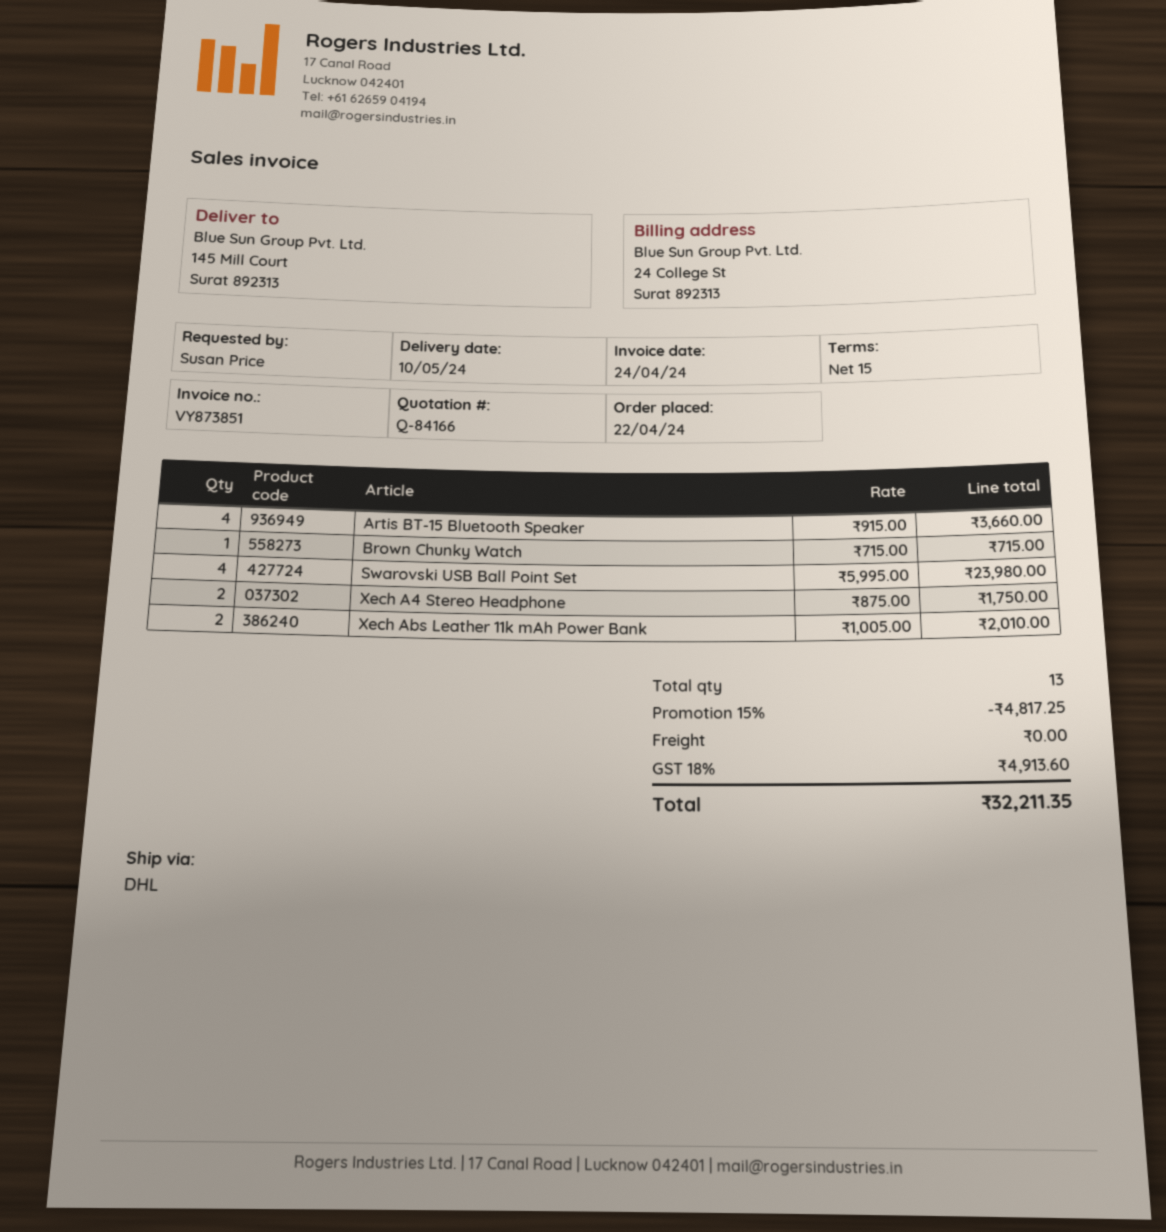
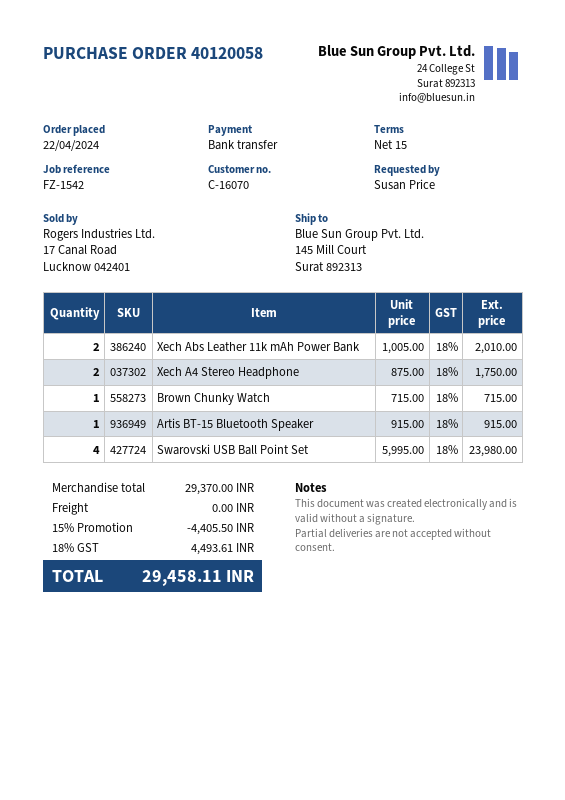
Artis BT-15 Bluetooth Speaker: 4 x 915.00 = 3660.00 -> 1 x 915.00 = 915.00
discount: 15% = 4817.25 -> 15% = 4405.50
tax: 18% = 4913.60 -> 18% = 4493.61
total: 32211.35 -> 29458.11

